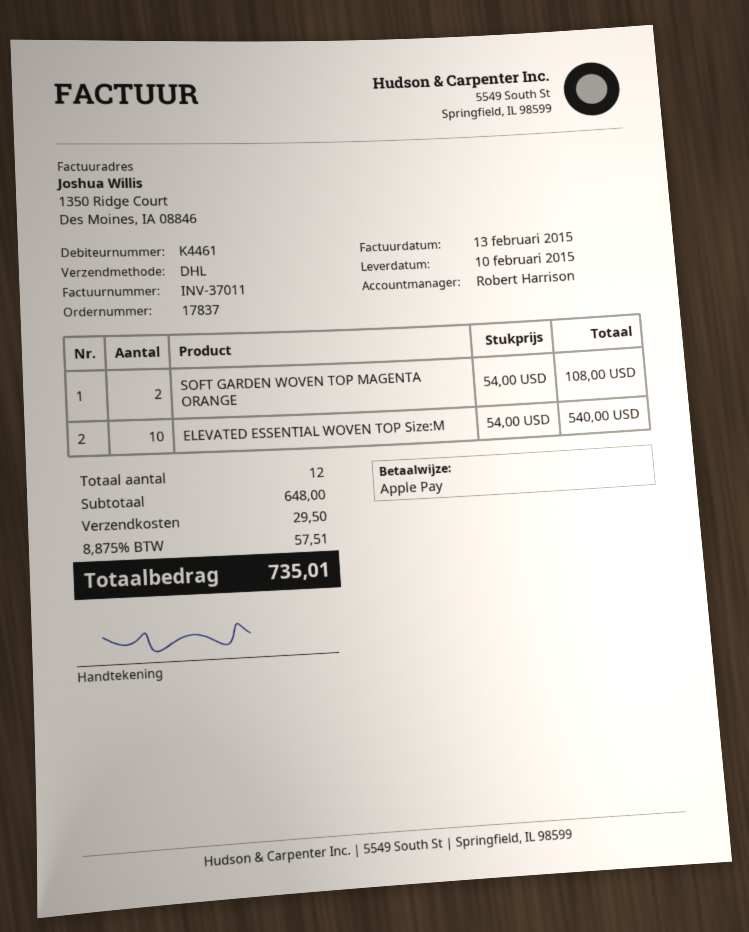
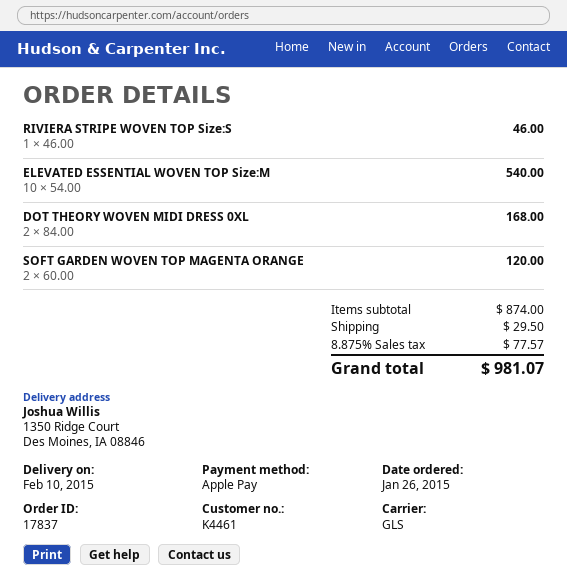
shipping method: DHL -> GLS
SOFT GARDEN WOVEN TOP MAGENTA ORANGE: 2 x 54.00 = 108.00 -> 2 x 60.00 = 120.00
RIVIERA STRIPE WOVEN TOP Size:S: none -> 1 x 46.00 = 46.00
DOT THEORY WOVEN MIDI DRESS 0XL: none -> 2 x 84.00 = 168.00
subtotal: 648.00 -> 874.00
tax: 8.875% = 57.51 -> 8.875% = 77.57
total: 735.01 -> 981.07

